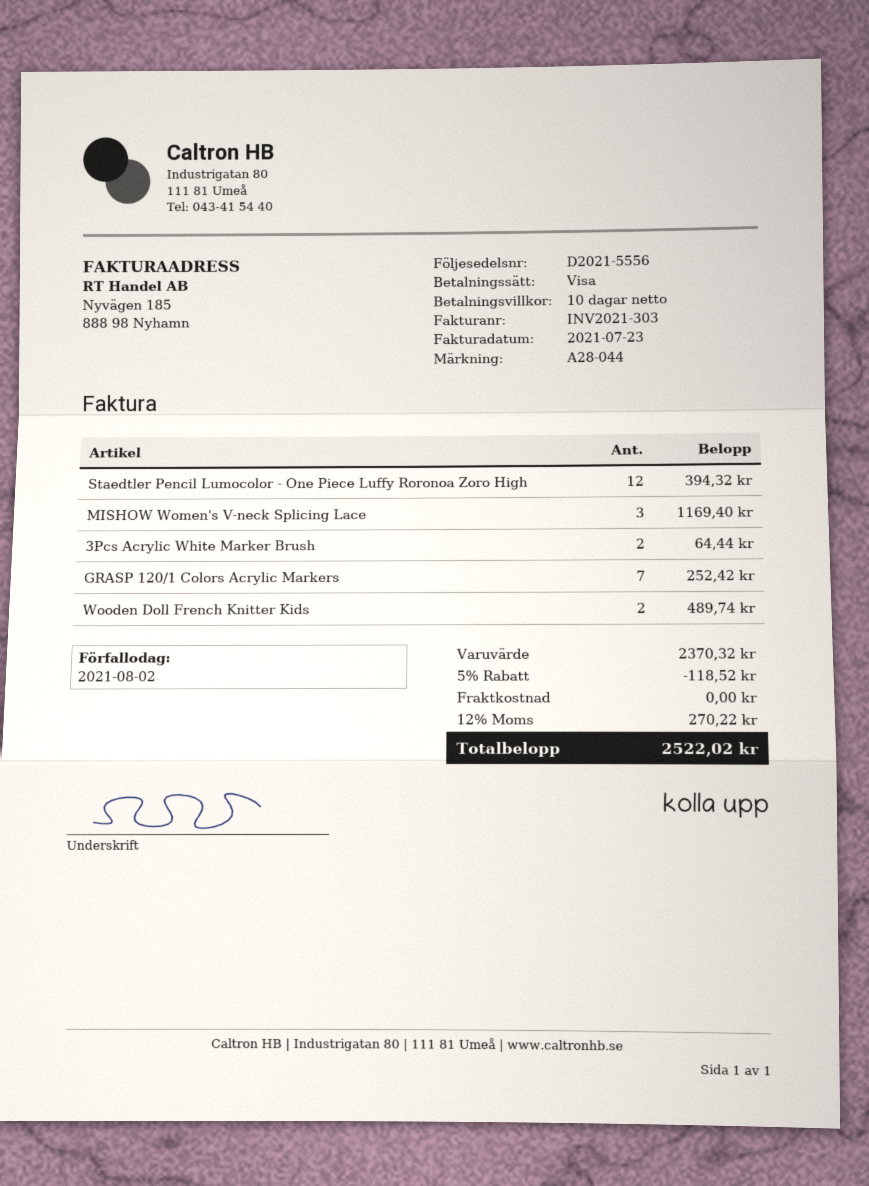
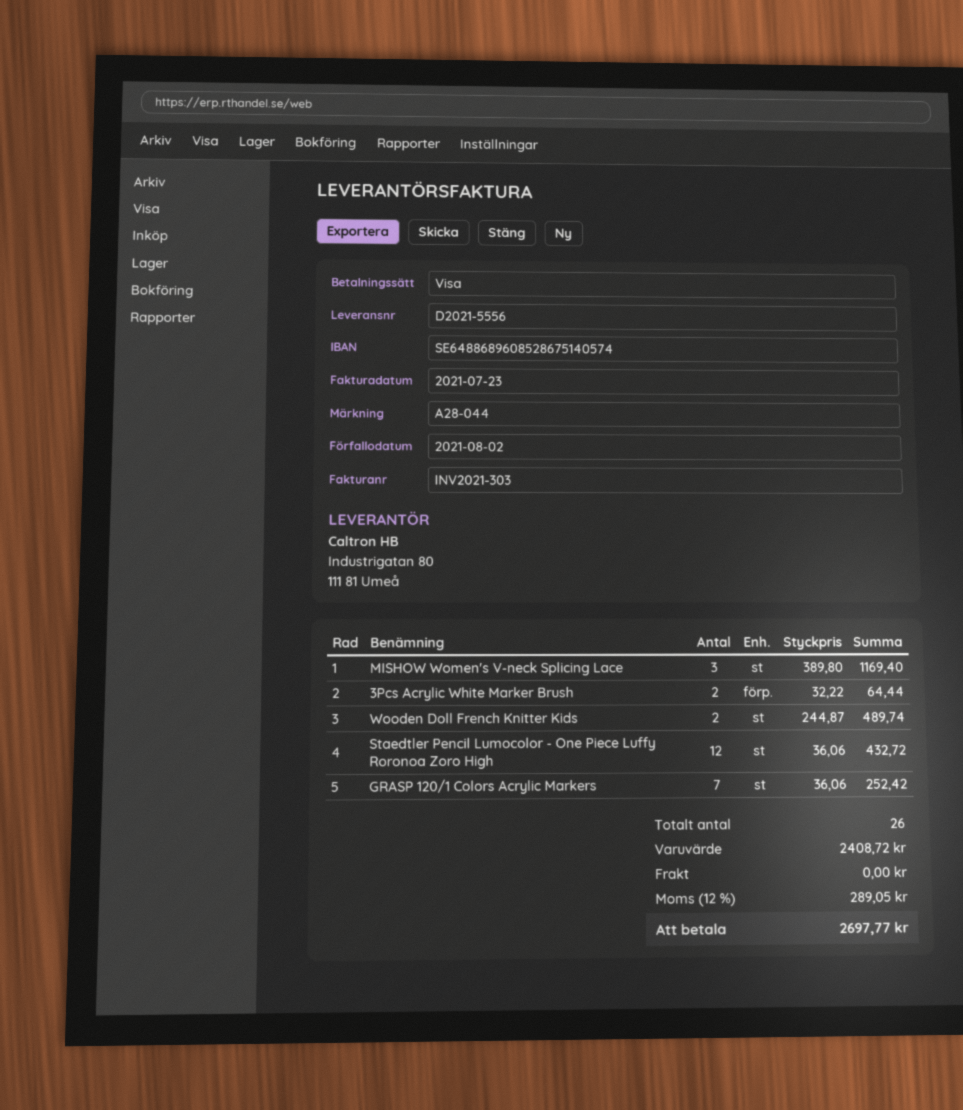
Staedtler Pencil Lumocolor - One Piece Luffy Roronoa Zoro High: 12 for 394.32 -> 12 for 432.72
subtotal: 2370.32 -> 2408.72
discount: 5% = 118.52 -> none
tax: 12% = 270.22 -> 12% = 289.05
total: 2522.02 -> 2697.77

